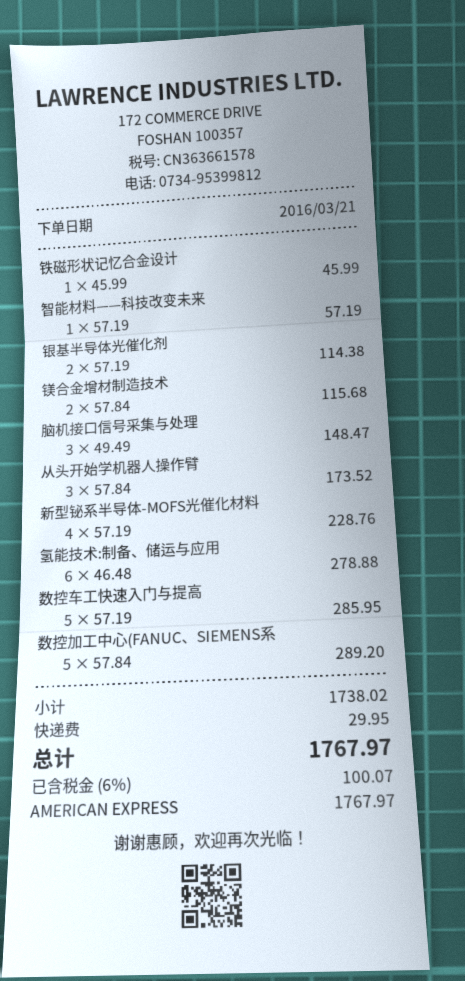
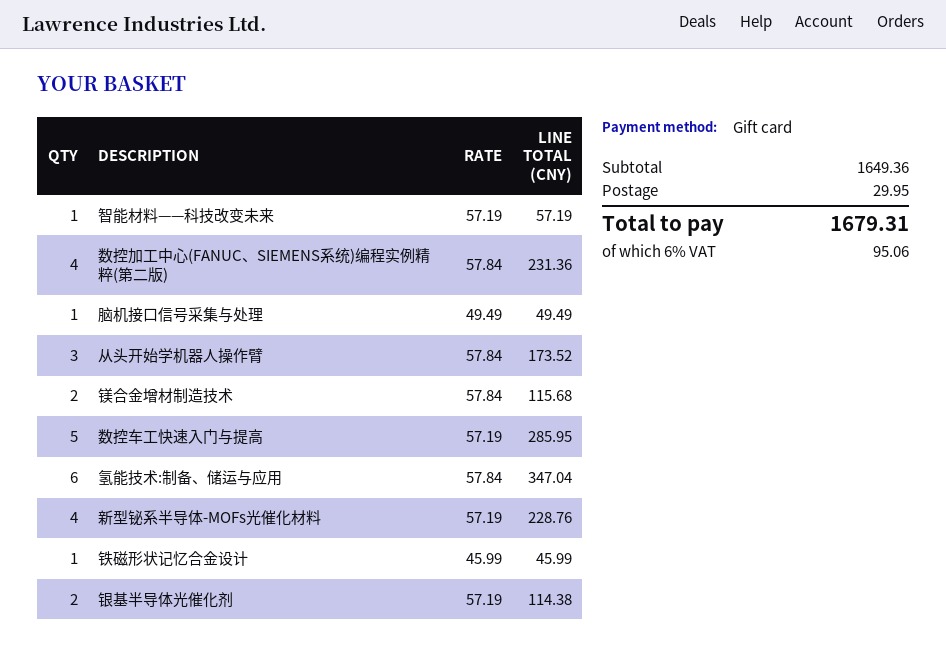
payment method: American Express -> gift card
脑机接口信号采集与处理: 3 x 49.49 = 148.47 -> 1 x 49.49 = 49.49
氢能技术:制备、储运与应用: 6 x 46.48 = 278.88 -> 6 x 57.84 = 347.04
数控加工中心(FANUC、SIEMENS系: 5 x 57.84 = 289.20 -> 4 x 57.84 = 231.36
subtotal: 1738.02 -> 1649.36
tax: 6% = 100.07 -> 6% = 95.06
total: 1767.97 -> 1679.31

